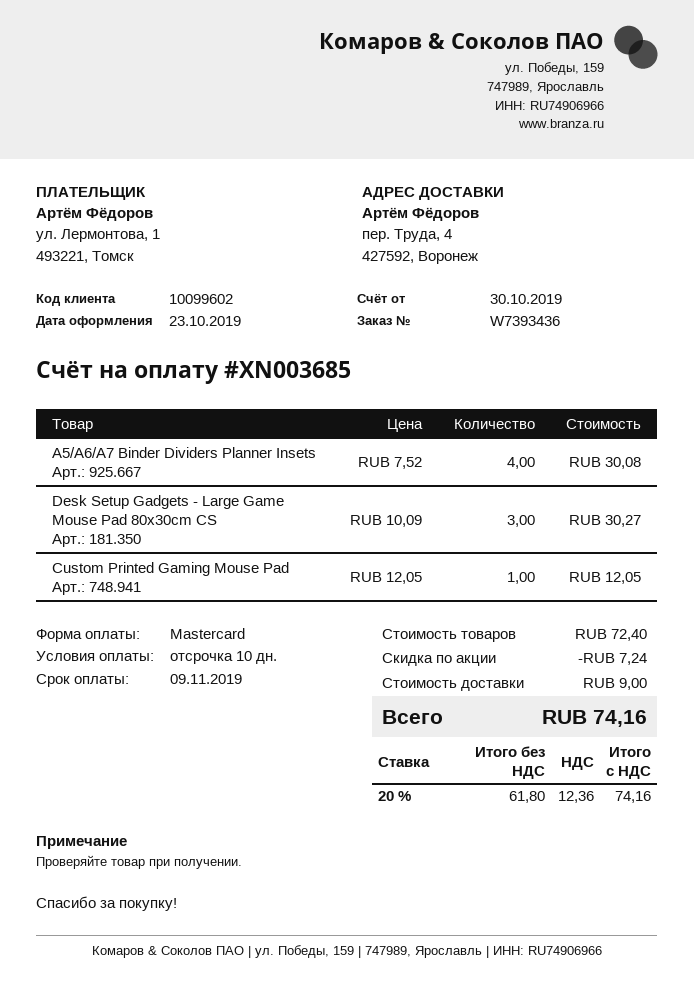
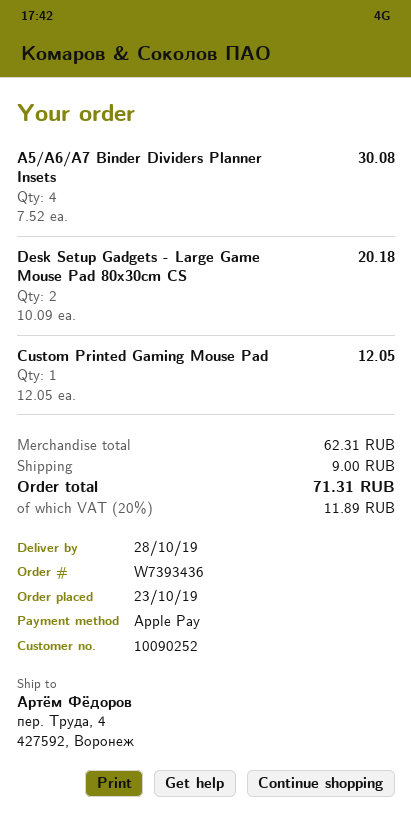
customer number: 10099602 -> 10090252
payment method: Mastercard -> Apple Pay
Desk Setup Gadgets - Large Game Mouse Pad 80x30cm CS: 3 x 10.09 = 30.27 -> 2 x 10.09 = 20.18
subtotal: 72.40 -> 62.31
discount: 7.24 -> none
tax: 20% = 12.36 -> 20% = 11.89
total: 74.16 -> 71.31

